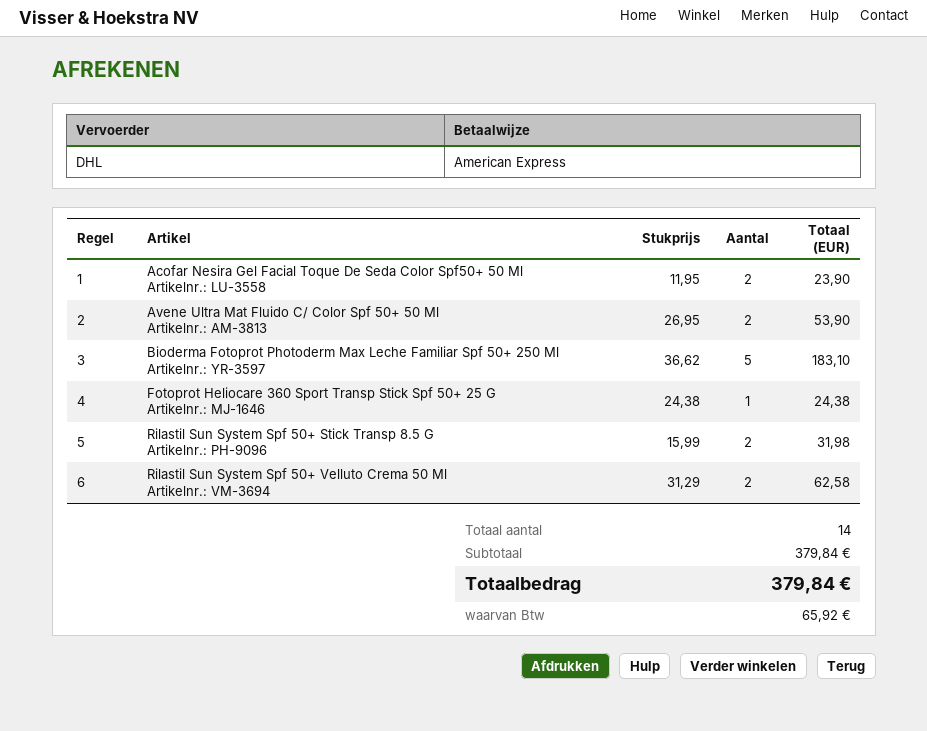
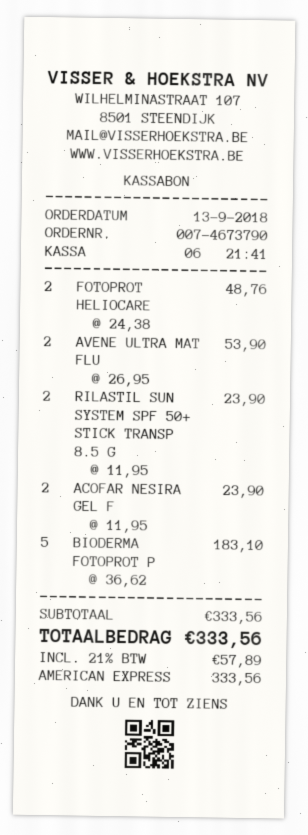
Fotoprot Heliocare 360 Sport Transp Stick Spf 50+ 25 G: 1 x 24.38 = 24.38 -> 2 x 24.38 = 48.76
Rilastil Sun System Spf 50+ Stick Transp 8.5 G: 2 x 15.99 = 31.98 -> 2 x 11.95 = 23.90
Rilastil Sun System Spf 50+ Velluto Crema 50 Ml: 2 x 31.29 = 62.58 -> none
subtotal: 379.84 -> 333.56
tax: 65.92 -> 57.89
total: 379.84 -> 333.56

